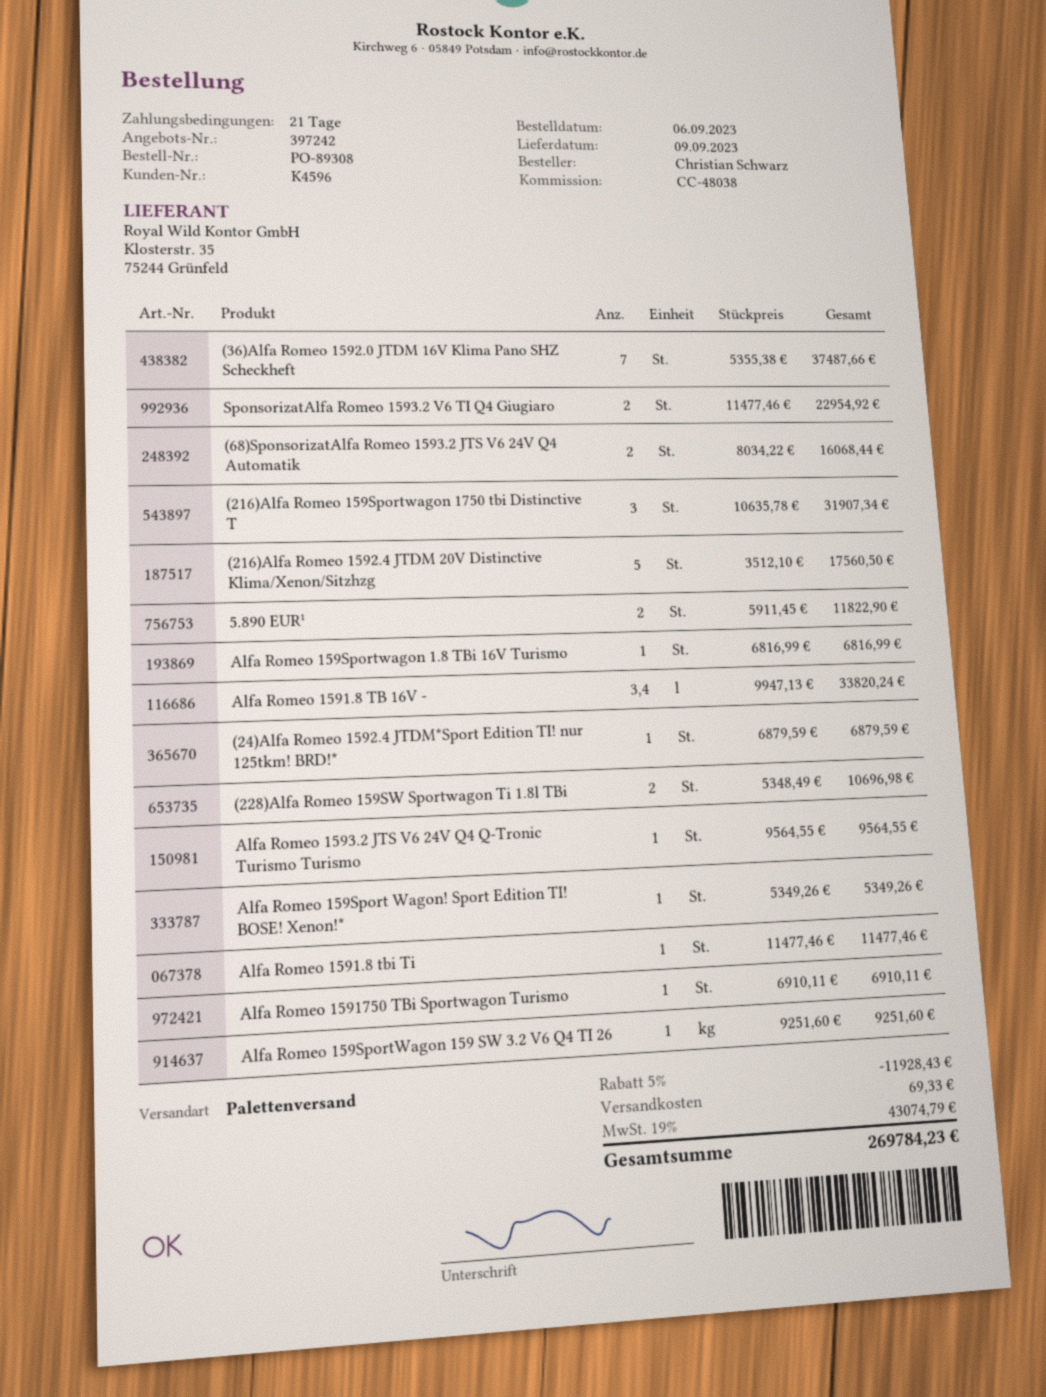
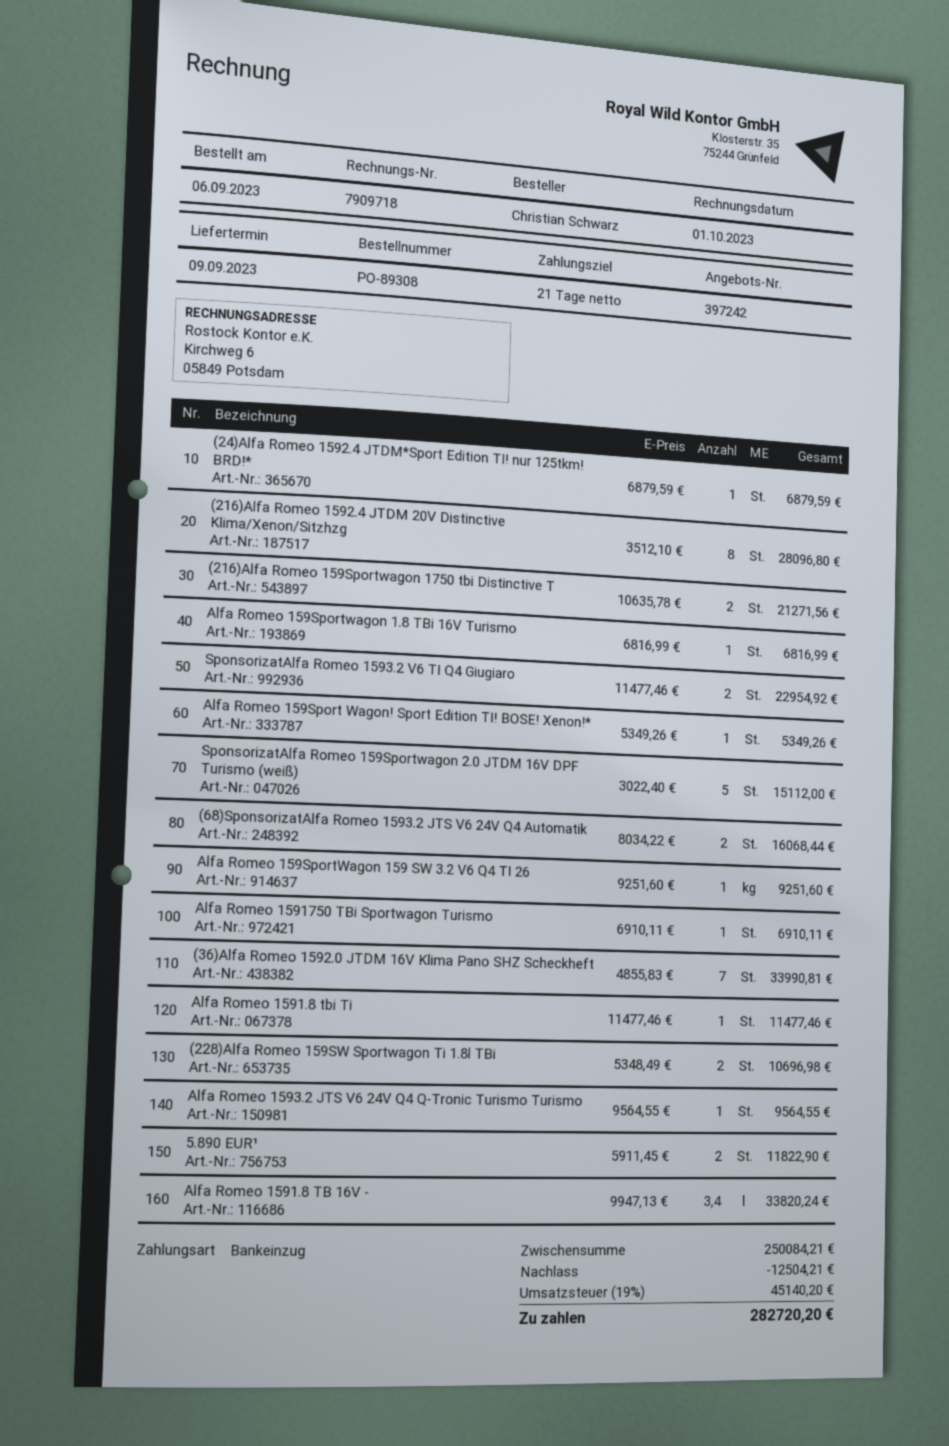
(36)Alfa Romeo 1592.0 JTDM 16V Klima Pano SHZ Scheckheft: 7 x 5355.38 = 37487.66 -> 7 x 4855.83 = 33990.81
(216)Alfa Romeo 159Sportwagon 1750 tbi Distinctive T: 3 x 10635.78 = 31907.34 -> 2 x 10635.78 = 21271.56
(216)Alfa Romeo 1592.4 JTDM 20V Distinctive Klima/Xenon/Sitzhzg: 5 x 3512.10 = 17560.50 -> 8 x 3512.10 = 28096.80
SponsorizatAlfa Romeo 159Sportwagon 2.0 JTDM 16V DPF Turismo (weiß): none -> 5 x 3022.40 = 15112.00
discount: 11928.43 -> 12504.21
shipping: 69.33 -> none
tax: 19% = 43074.79 -> 19% = 45140.20
total: 269784.23 -> 282720.20

